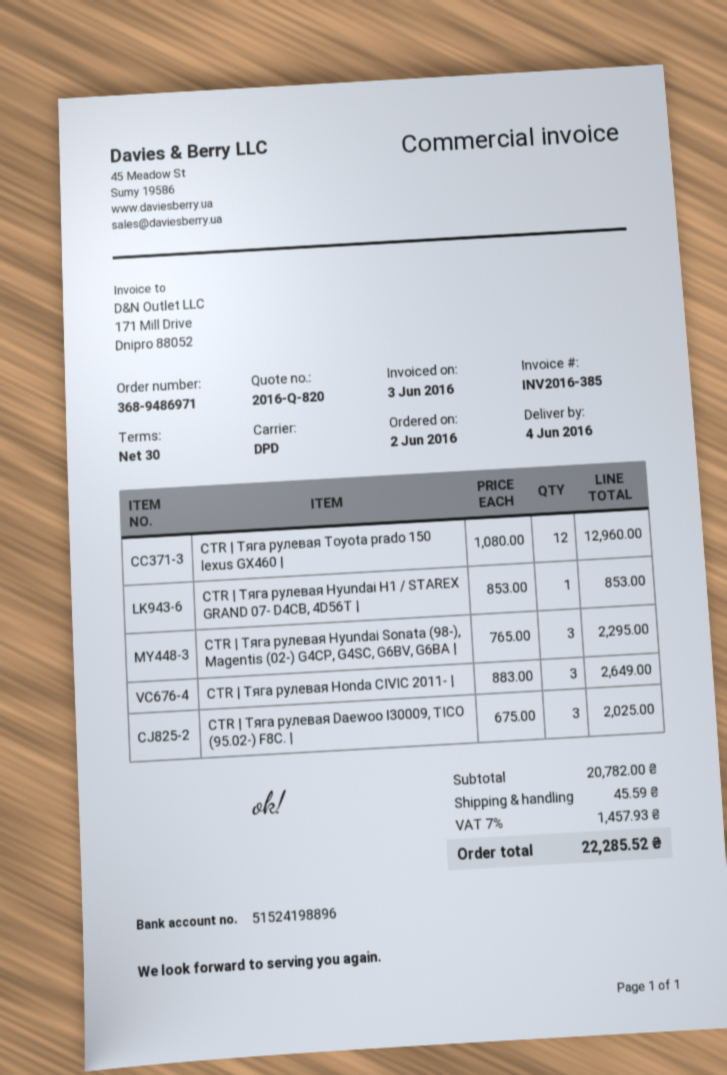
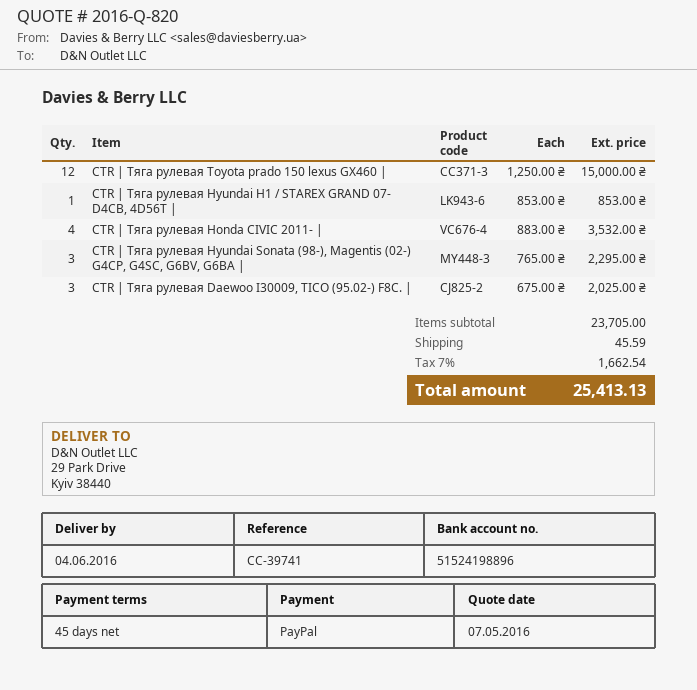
payment terms: 30 days -> 45 days
CTR | Тяга рулевая Toyota prado 150 lexus GX460 |: 12 x 1080.00 = 12960.00 -> 12 x 1250.00 = 15000.00
CTR | Тяга рулевая Honda CIVIC 2011- |: 3 x 883.00 = 2649.00 -> 4 x 883.00 = 3532.00
subtotal: 20782.00 -> 23705.00
tax: 7% = 1457.93 -> 7% = 1662.54
total: 22285.52 -> 25413.13

